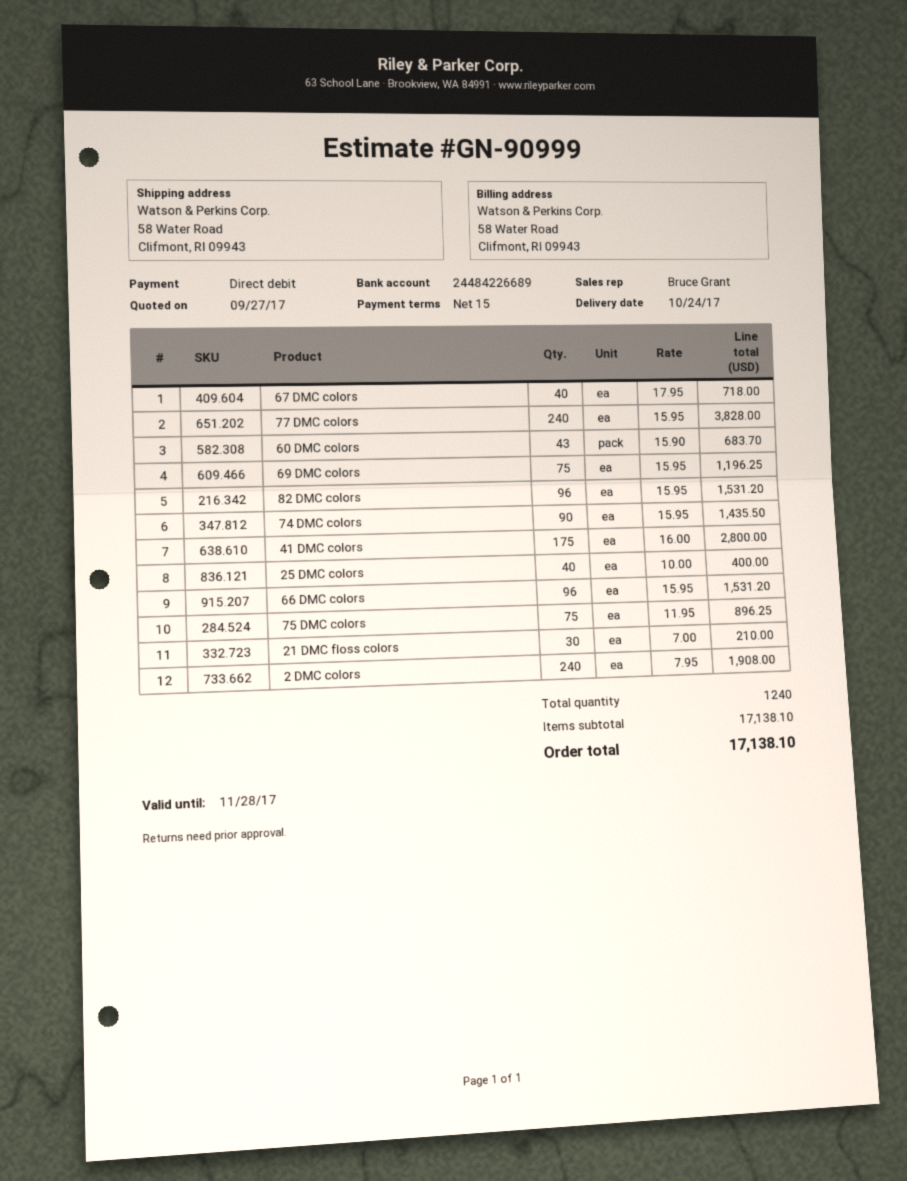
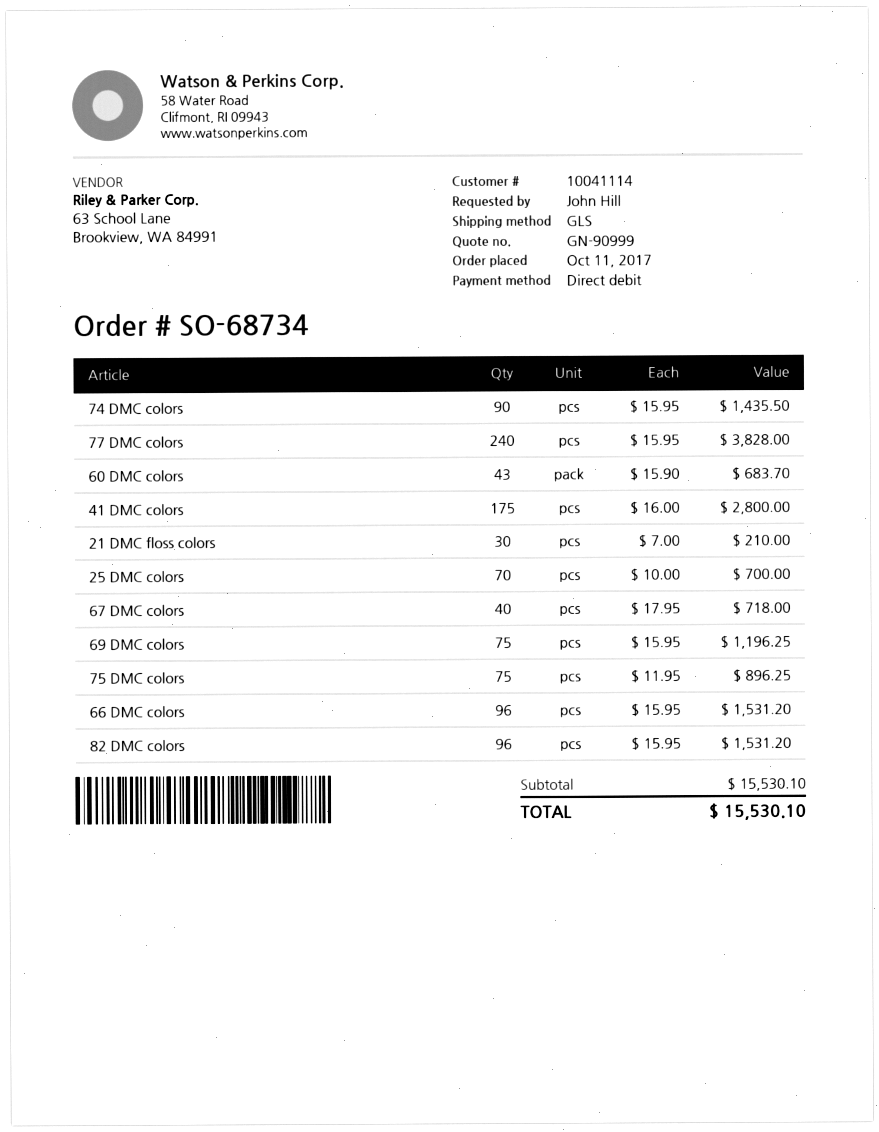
25 DMC colors: 40 x 10.00 = 400.00 -> 70 x 10.00 = 700.00
2 DMC colors: 240 x 7.95 = 1908.00 -> none
subtotal: 17138.10 -> 15530.10
total: 17138.10 -> 15530.10

